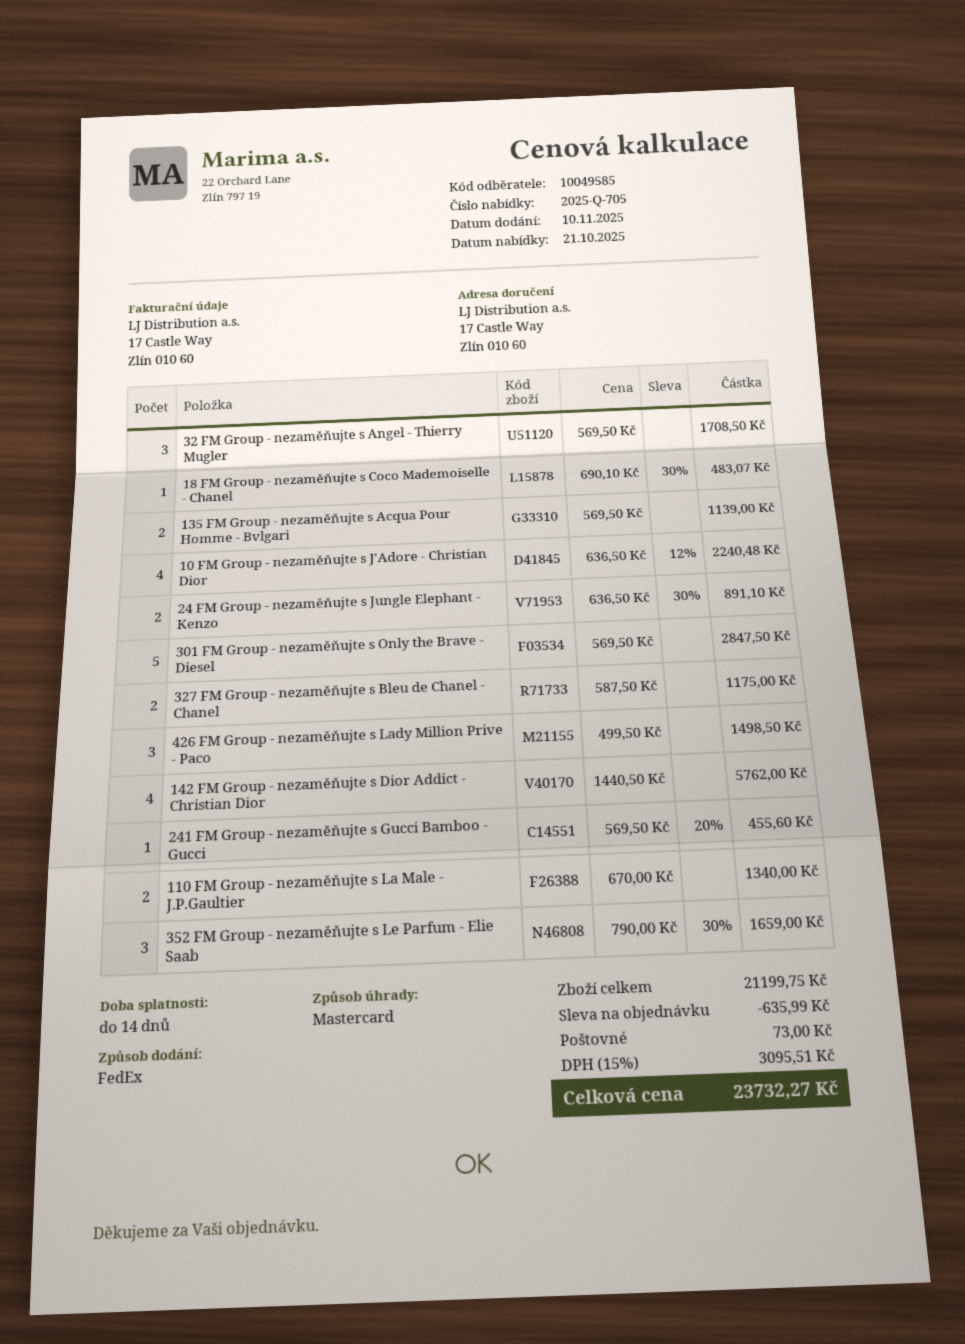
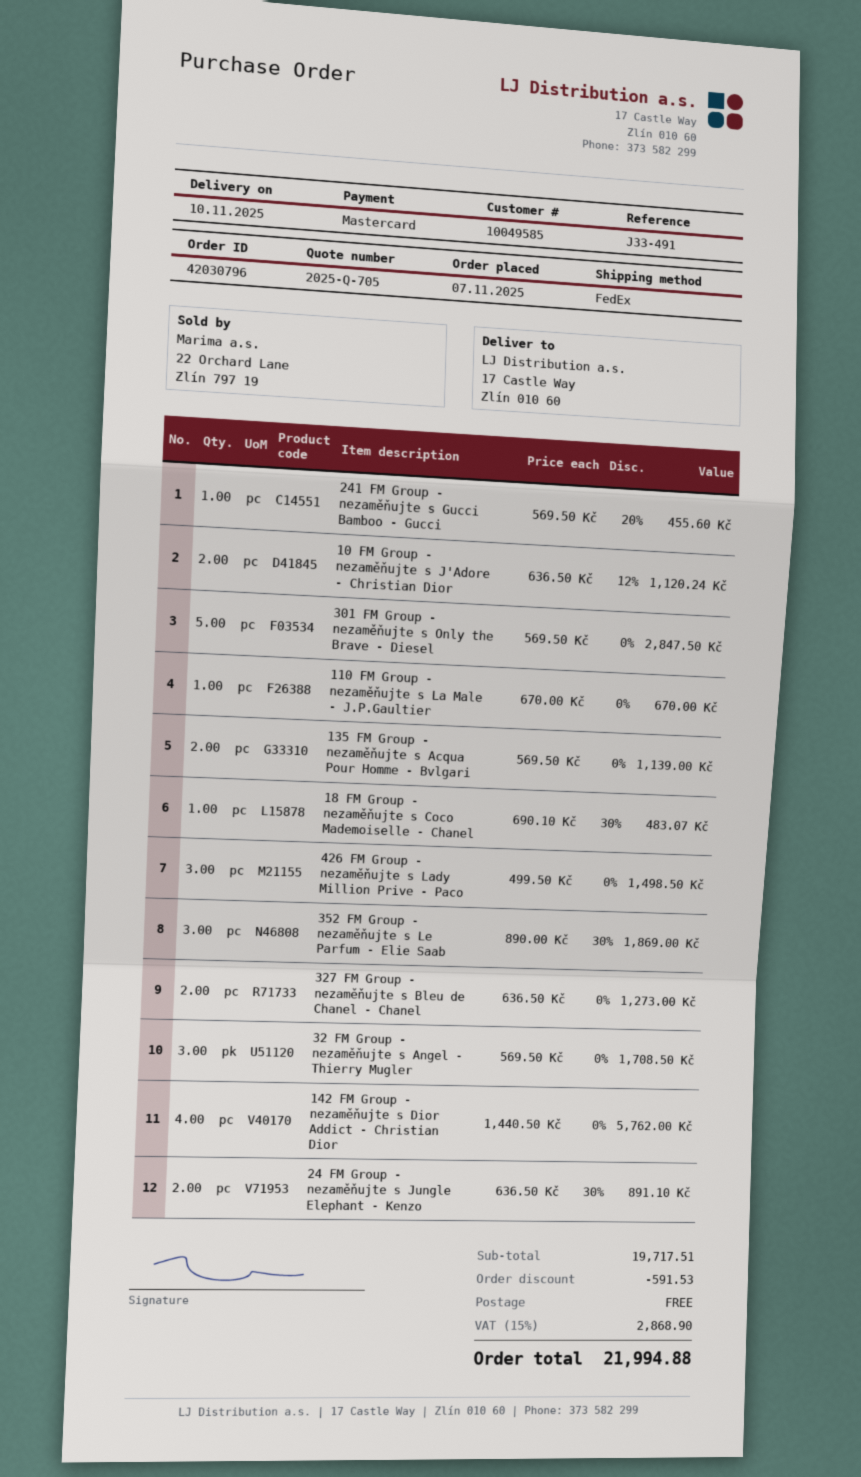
10 FM Group - nezaměňujte s J'Adore - Christian Dior: 4 x 636.50 - 12% = 2240.48 -> 2 x 636.50 - 12% = 1120.24
327 FM Group - nezaměňujte s Bleu de Chanel - Chanel: 2 x 587.50 = 1175.00 -> 2 x 636.50 = 1273.00
110 FM Group - nezaměňujte s La Male - J.P.Gaultier: 2 x 670.00 = 1340.00 -> 1 x 670.00 = 670.00
352 FM Group - nezaměňujte s Le Parfum - Elie Saab: 3 x 790.00 - 30% = 1659.00 -> 3 x 890.00 - 30% = 1869.00
subtotal: 21199.75 -> 19717.51
discount: 635.99 -> 591.53
shipping: 73.00 -> 0.00
tax: 15% = 3095.51 -> 15% = 2868.90
total: 23732.27 -> 21994.88

